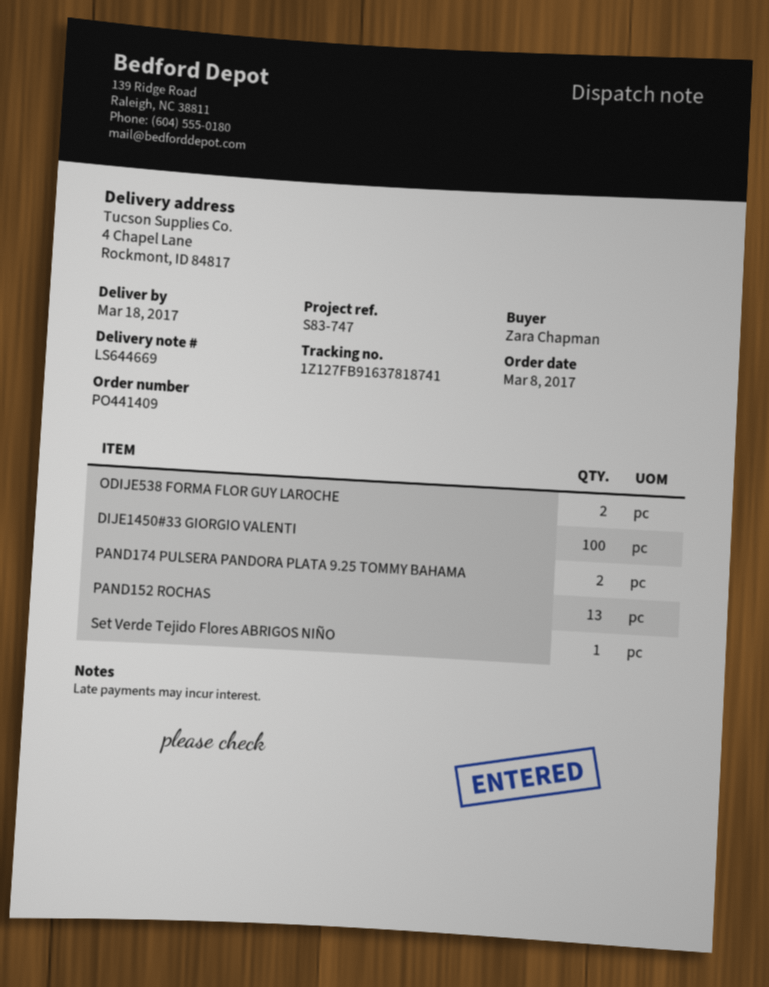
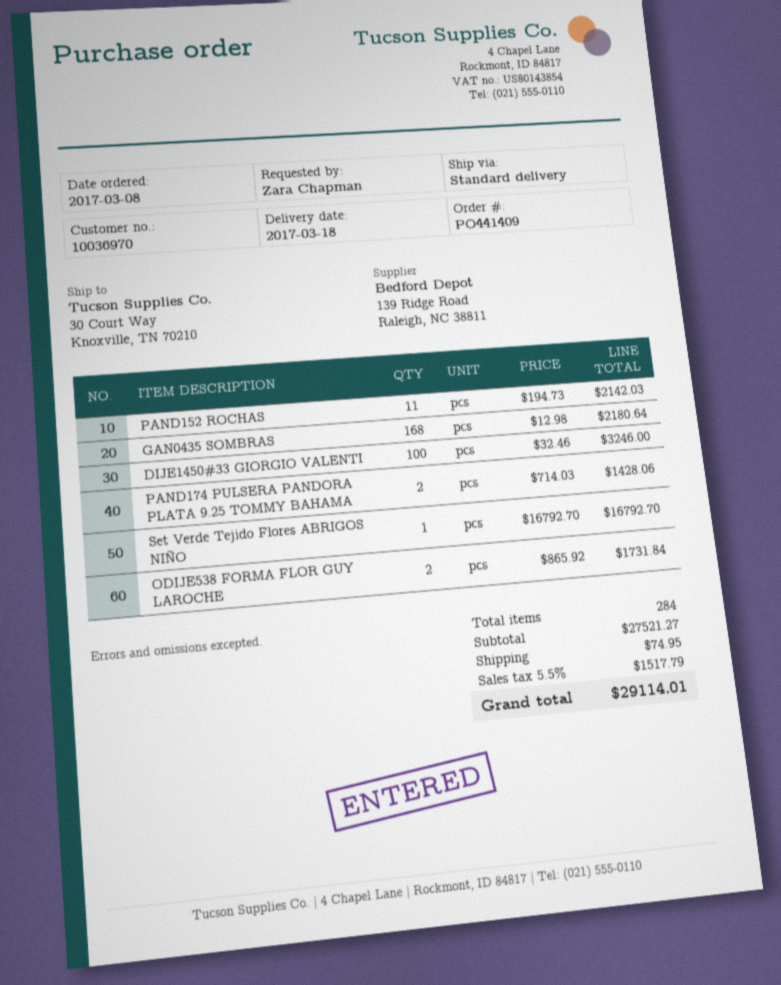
ship to: 4 Chapel Lane, Rockmont, ID 84817 -> 30 Court Way, Knoxville, TN 70210
PAND152 ROCHAS: 13 -> 11
GAN0435 SOMBRAS: none -> 168

